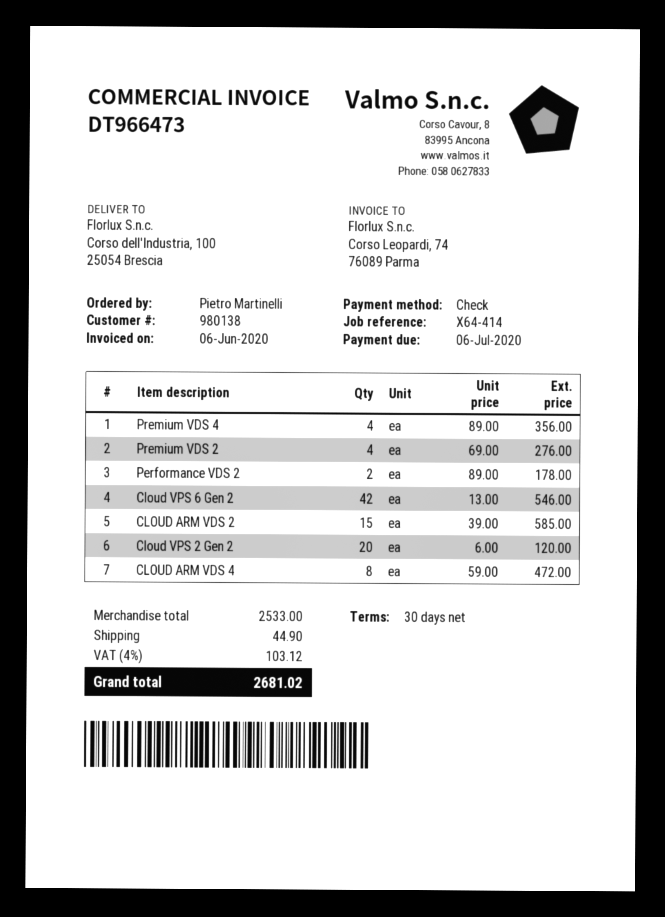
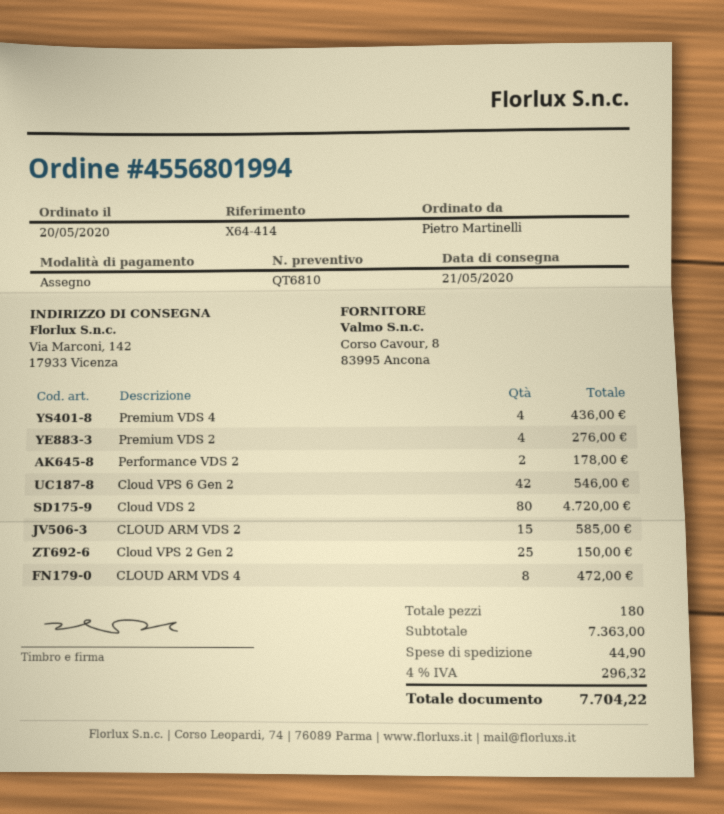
ship to: Corso dell'Industria, 100, 25054 Brescia -> Via Marconi, 142, 17933 Vicenza
Premium VDS 4: 4 for 356.00 -> 4 for 436.00
Cloud VPS 2 Gen 2: 20 for 120.00 -> 25 for 150.00
Cloud VDS 2: none -> 80 for 4720.00
subtotal: 2533.00 -> 7363.00
tax: 4% = 103.12 -> 4% = 296.32
total: 2681.02 -> 7704.22

